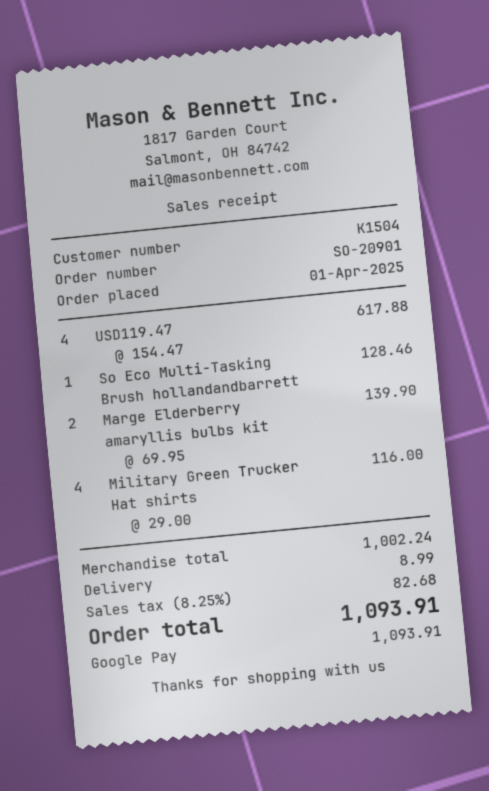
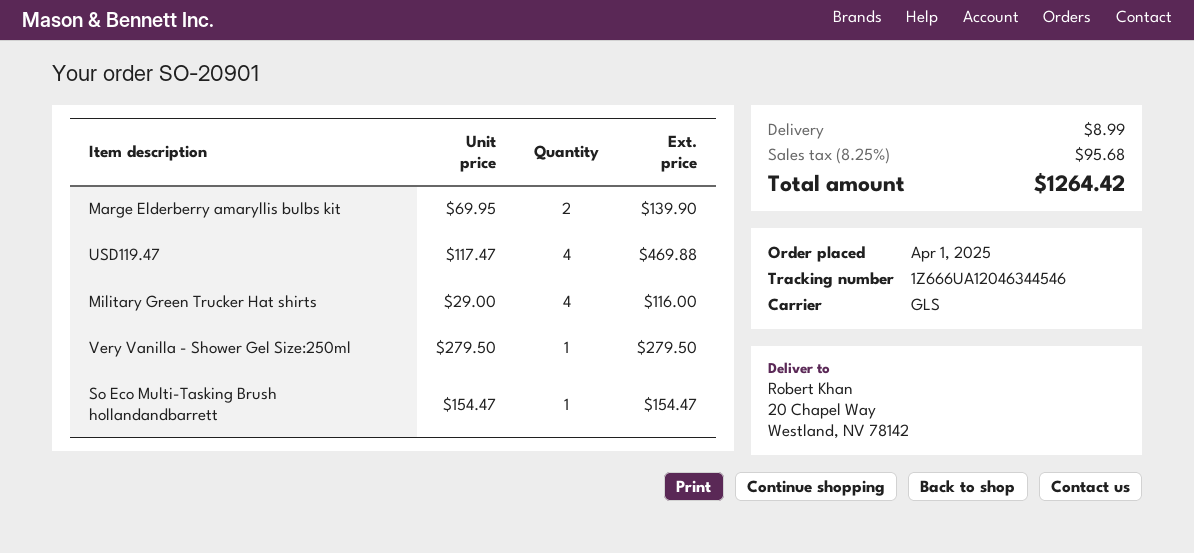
USD119.47: 4 x 154.47 = 617.88 -> 4 x 117.47 = 469.88
So Eco Multi-Tasking Brush hollandandbarrett: 1 x 128.46 = 128.46 -> 1 x 154.47 = 154.47
Very Vanilla - Shower Gel Size:250ml: none -> 1 x 279.50 = 279.50
tax: 8.25% = 82.68 -> 8.25% = 95.68
total: 1093.91 -> 1264.42

